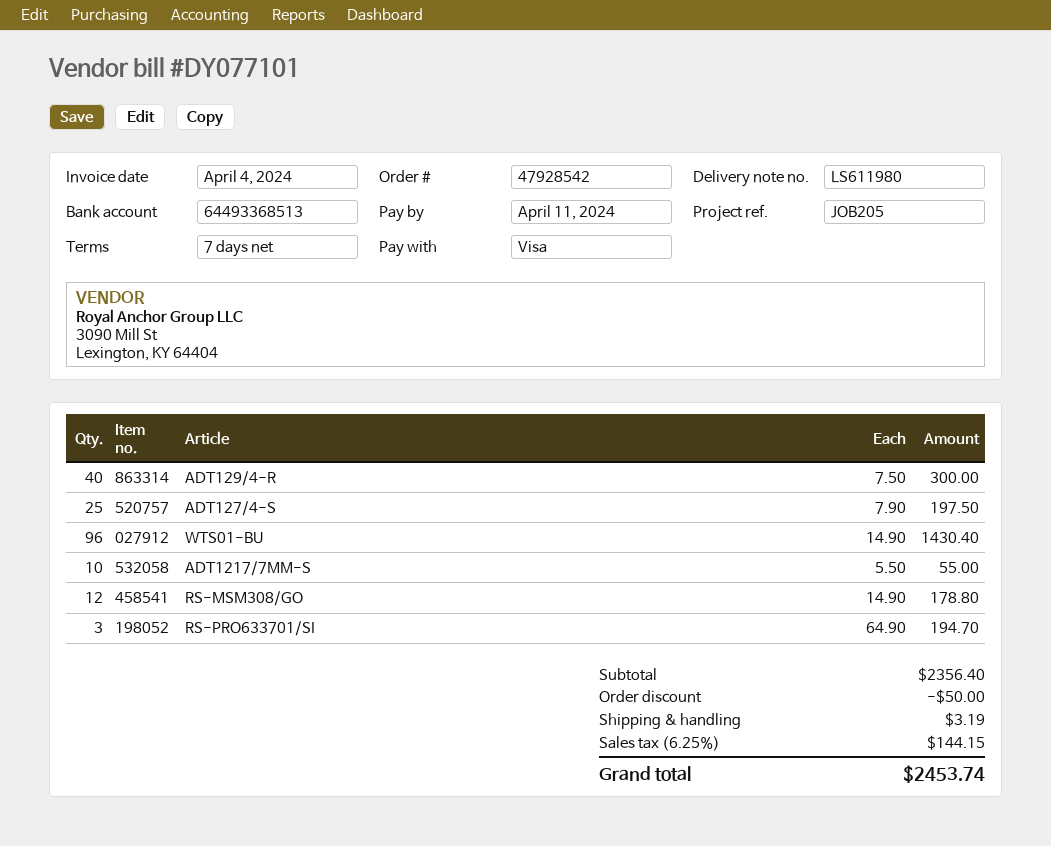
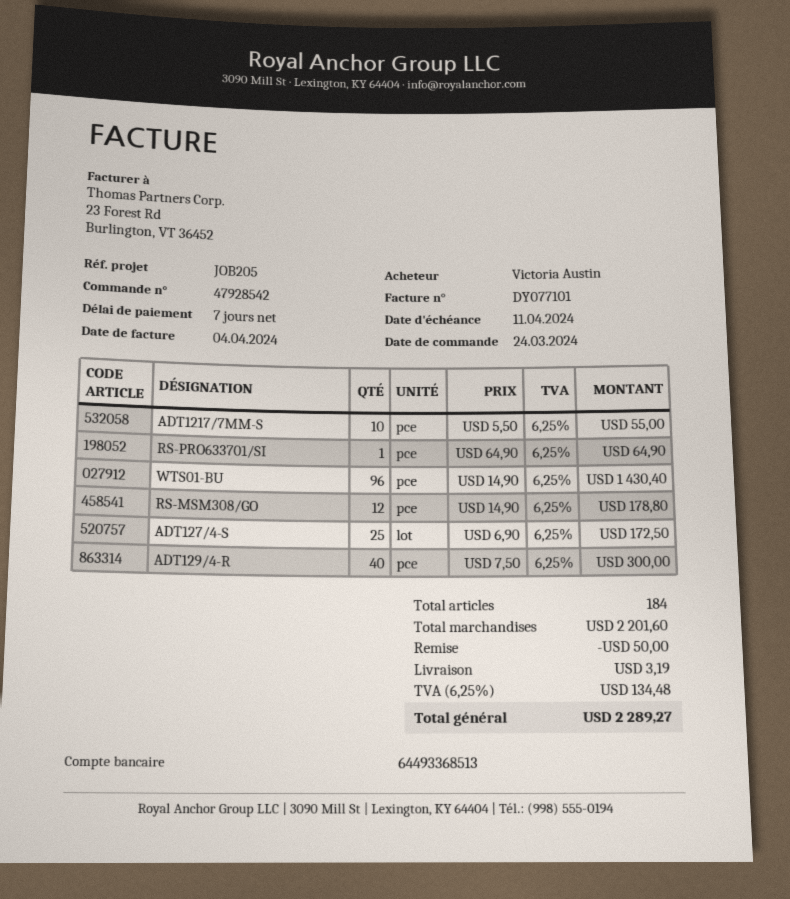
ADT127/4-S: 25 x 7.90 = 197.50 -> 25 x 6.90 = 172.50
RS-PRO633701/SI: 3 x 64.90 = 194.70 -> 1 x 64.90 = 64.90
subtotal: 2356.40 -> 2201.60
tax: 6.25% = 144.15 -> 6.25% = 134.48
total: 2453.74 -> 2289.27

